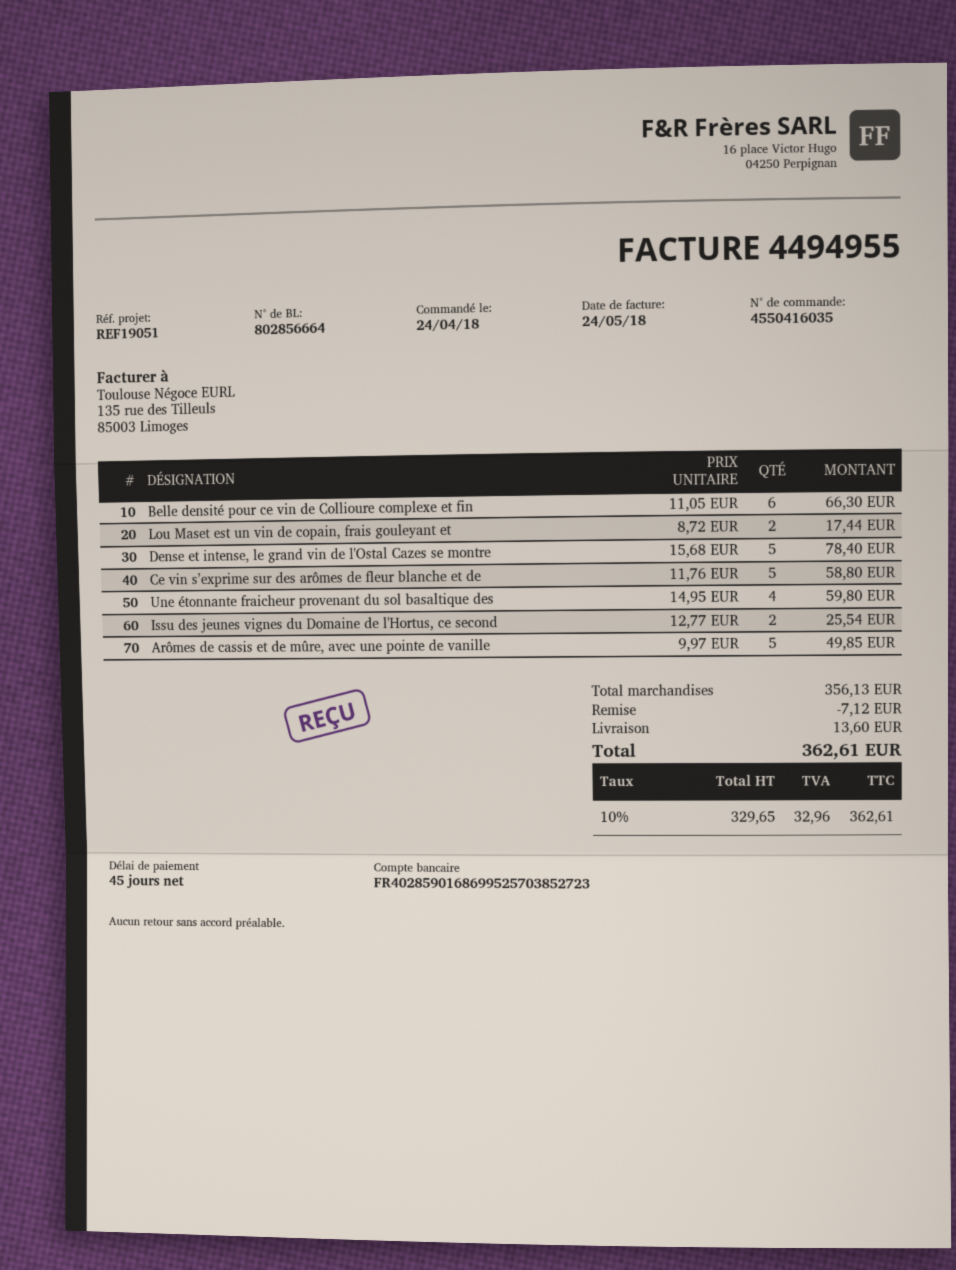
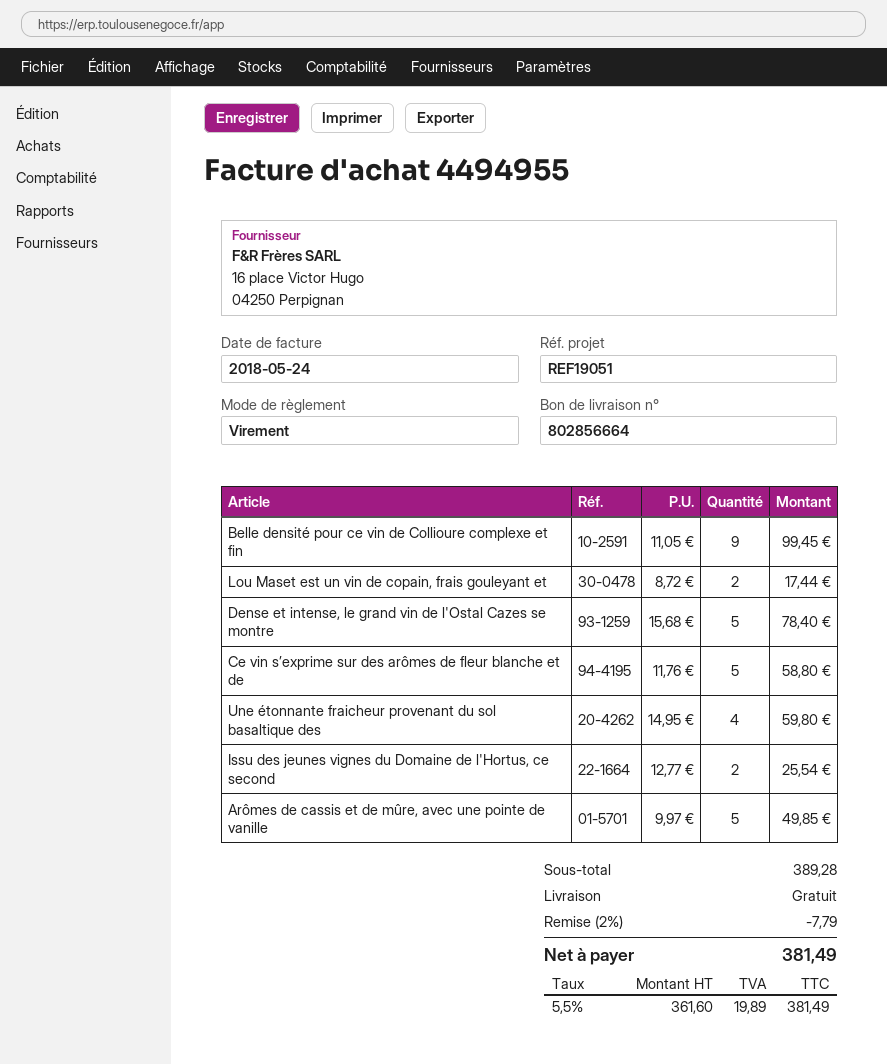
Belle densité pour ce vin de Collioure complexe et fin: 6 x 11.05 = 66.30 -> 9 x 11.05 = 99.45
subtotal: 356.13 -> 389.28
discount: 7.12 -> 7.79
shipping: 13.60 -> 0.00
net: 329.65 -> 361.60
tax: 10% = 32.96 -> 5.5% = 19.89
total: 362.61 -> 381.49

